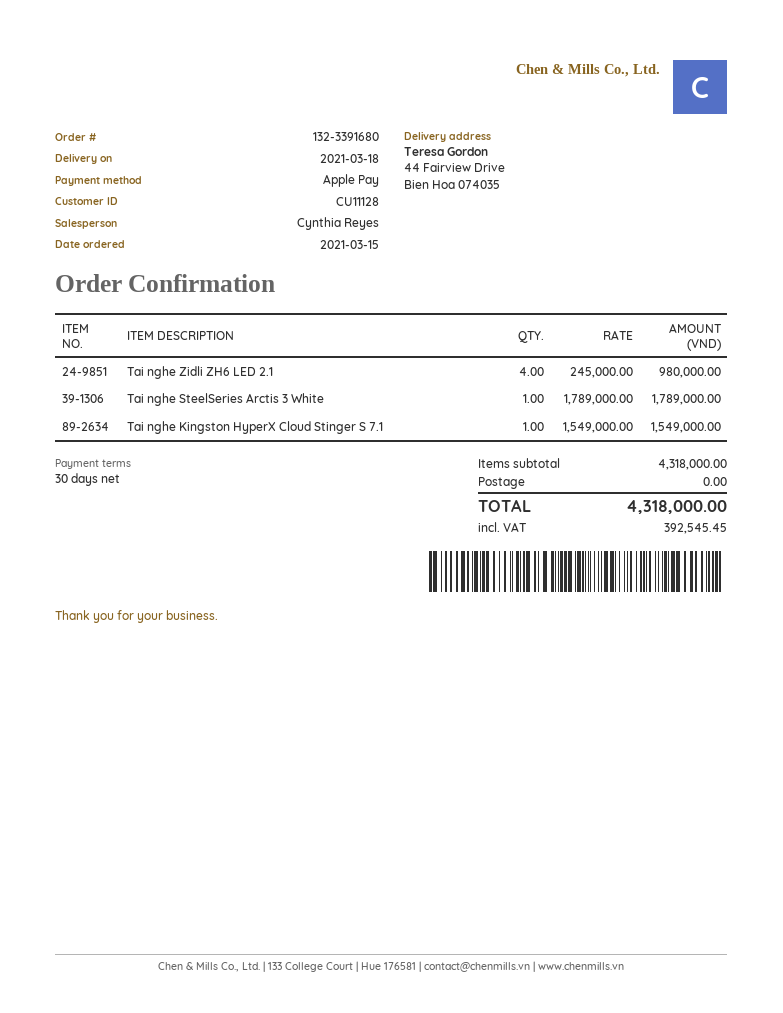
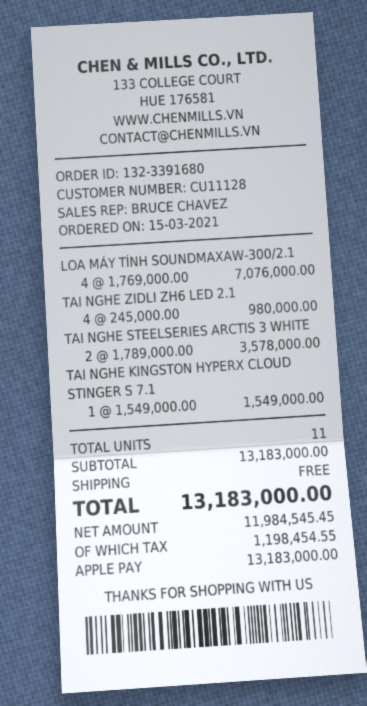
sales rep: Cynthia Reyes -> BRUCE CHAVEZ
Tai nghe SteelSeries Arctis 3 White: 1 x 1789000.00 = 1789000.00 -> 2 x 1789000.00 = 3578000.00
LOA MÁY TÍNH SOUNDMAXAW-300/2.1: none -> 4 x 1769000.00 = 7076000.00
subtotal: 4318000.00 -> 13183000.00
tax: 392545.45 -> 1198454.55
total: 4318000.00 -> 13183000.00

